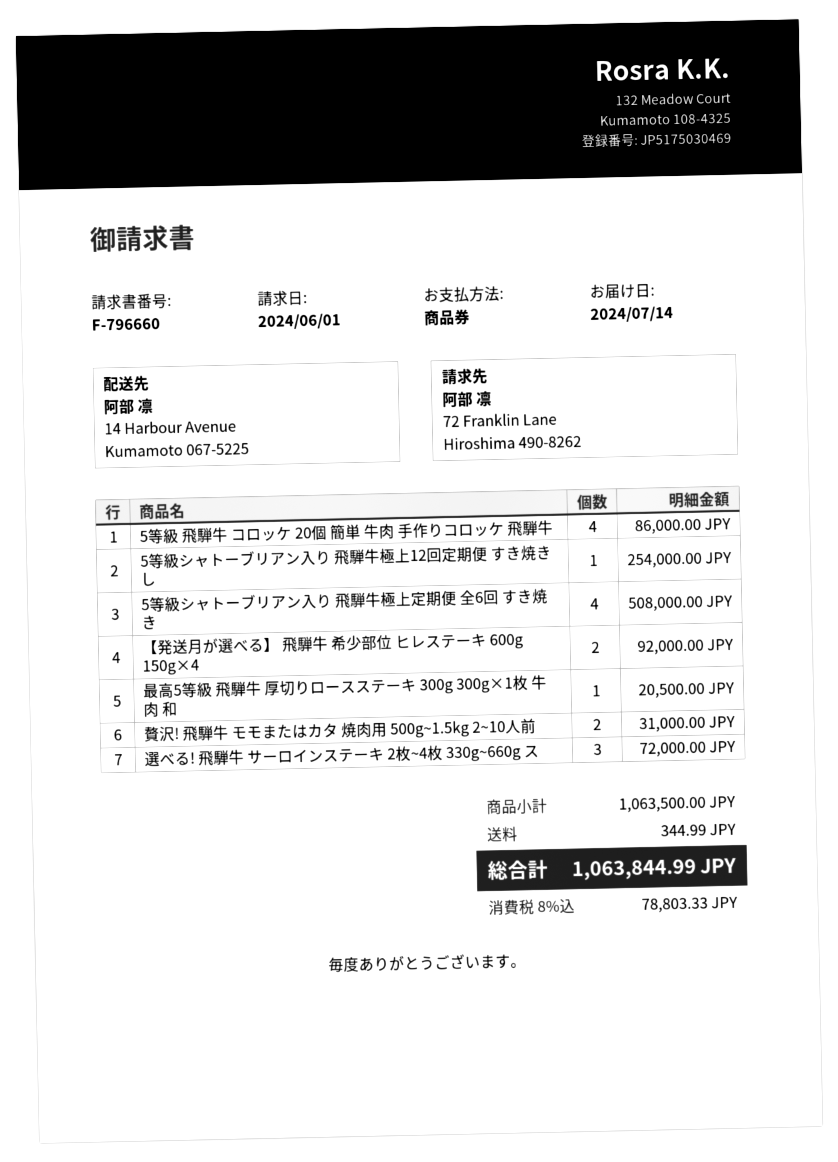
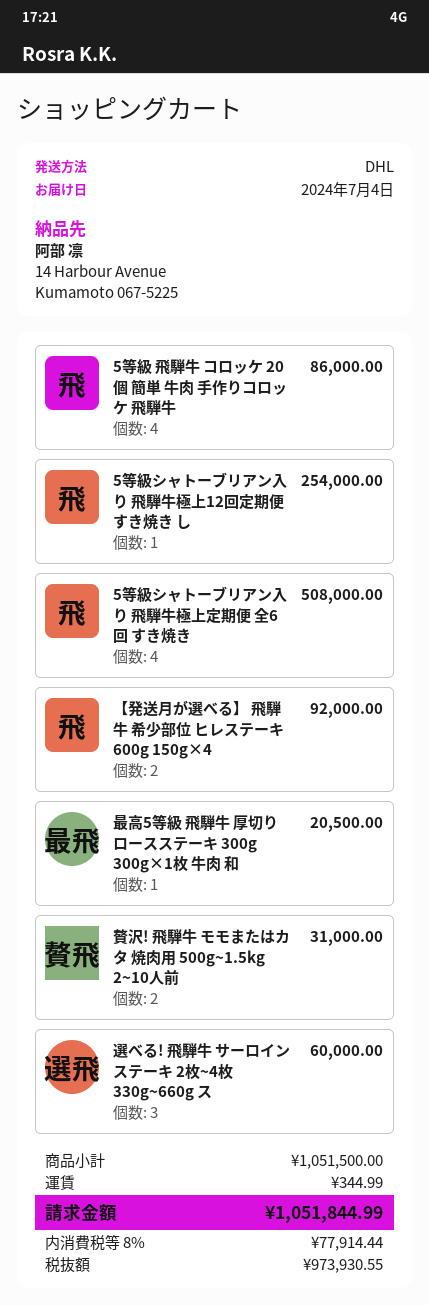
delivery date: 2024-07-14 -> 2024-07-04
選べる! 飛騨牛 サーロインステーキ 2枚~4枚 330g~660g ス: 3 for 72000.00 -> 3 for 60000.00
subtotal: 1063500.00 -> 1051500.00
tax: 8% = 78803.33 -> 8% = 77914.44
total: 1063844.99 -> 1051844.99

